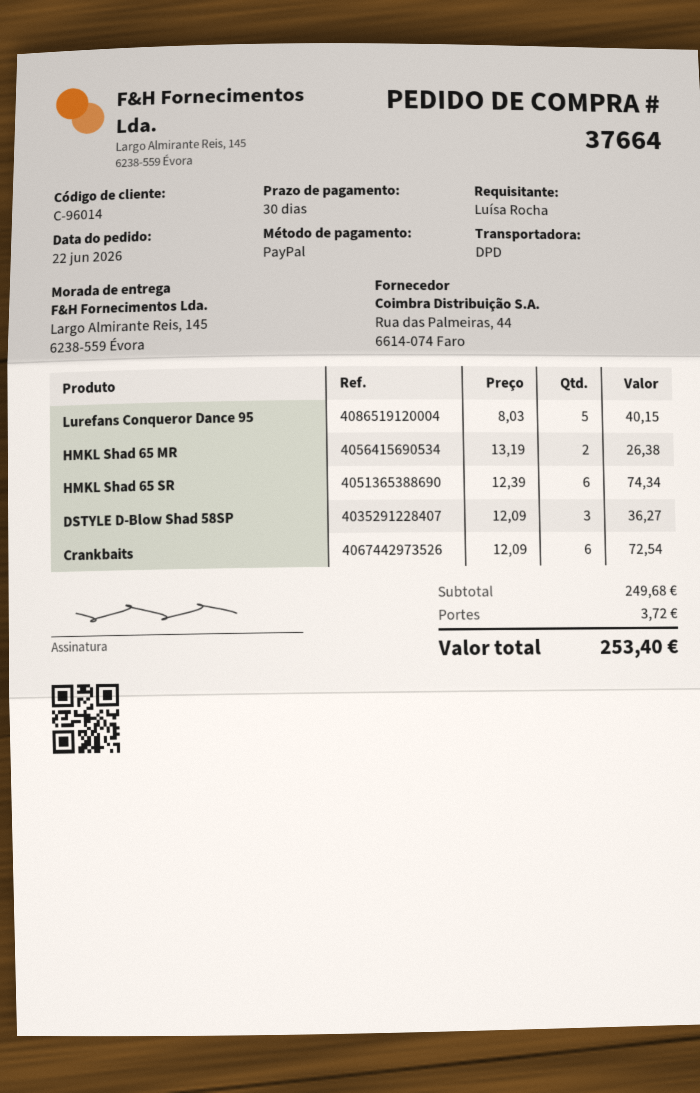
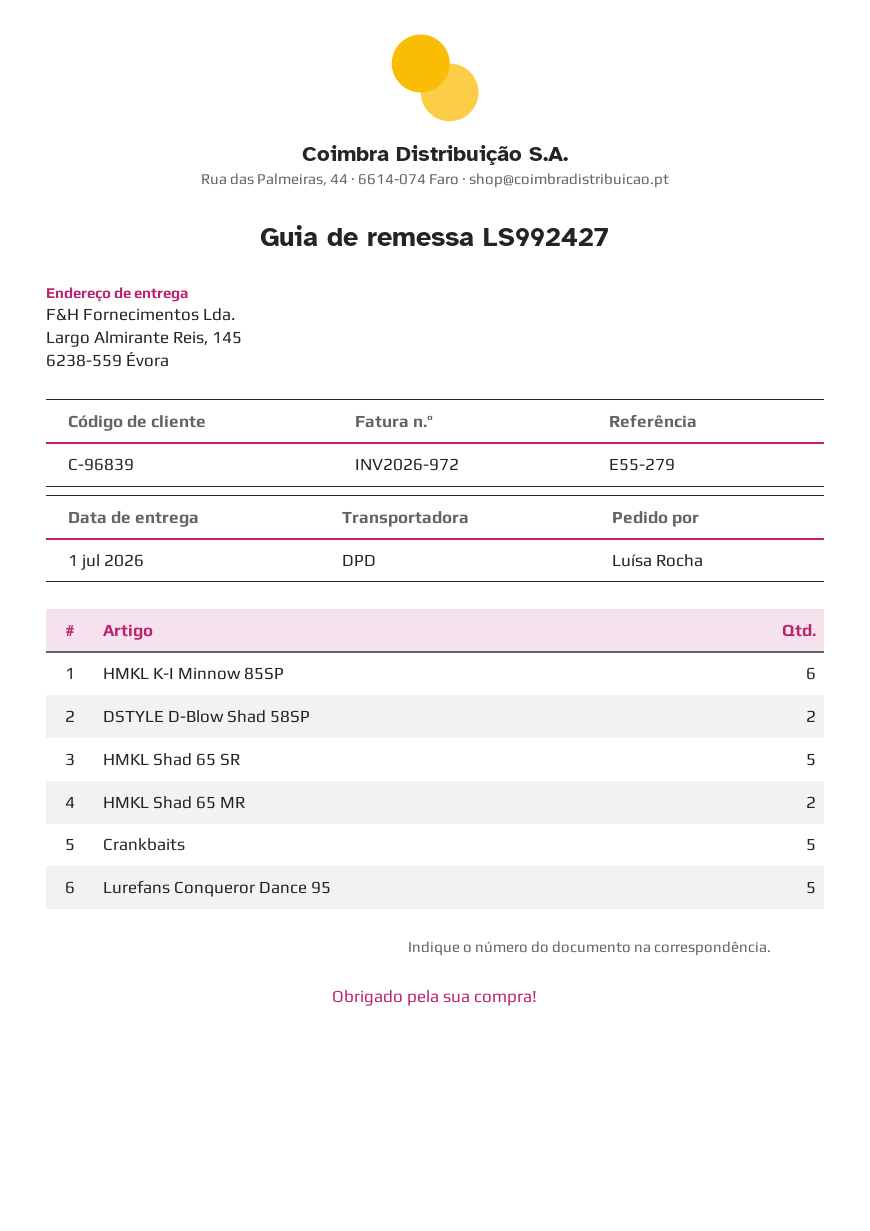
customer number: C-96014 -> C-96839
HMKL Shad 65 SR: 6 -> 5
DSTYLE D-Blow Shad 58SP: 3 -> 2
Crankbaits: 6 -> 5
HMKL K-I Minnow 85SP: none -> 6

